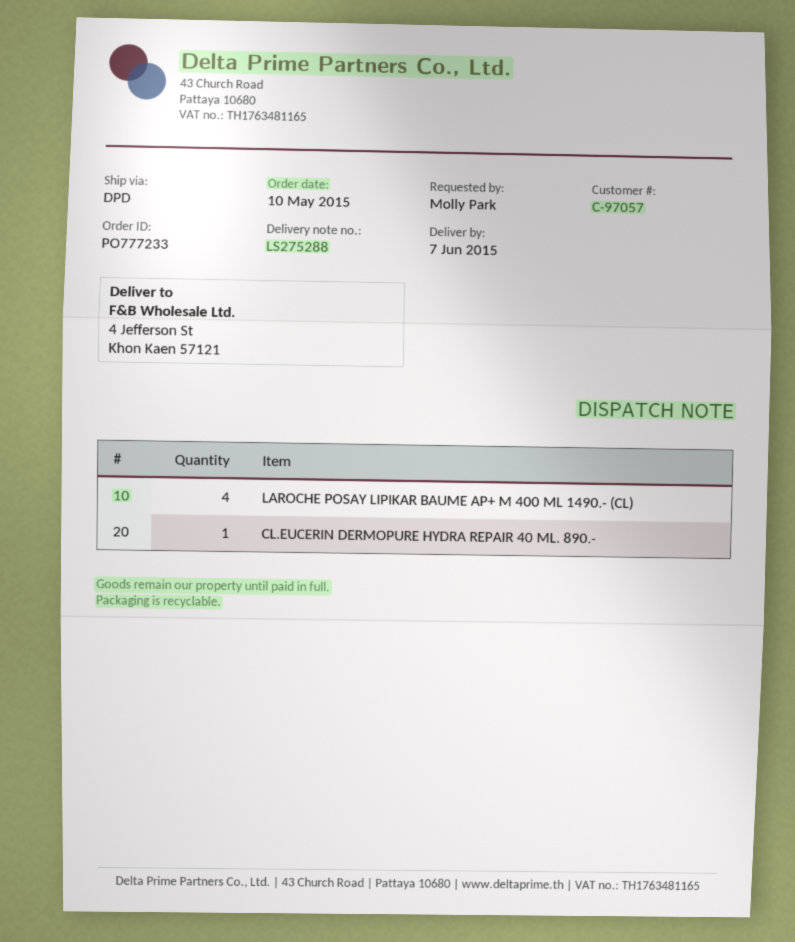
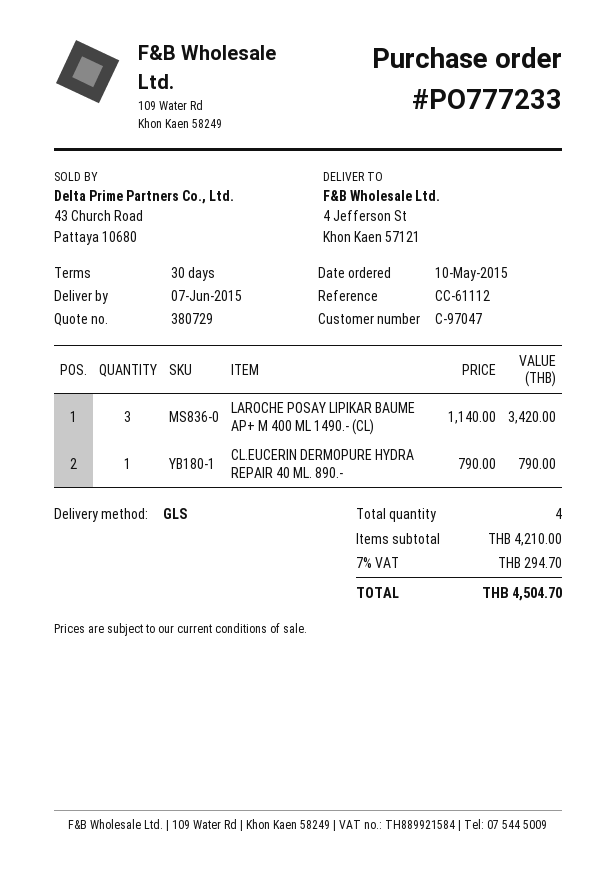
customer number: C-97057 -> C-97047
shipping method: DPD -> GLS
LAROCHE POSAY LIPIKAR BAUME AP+ M 400 ML 1490.- (CL): 4 -> 3

